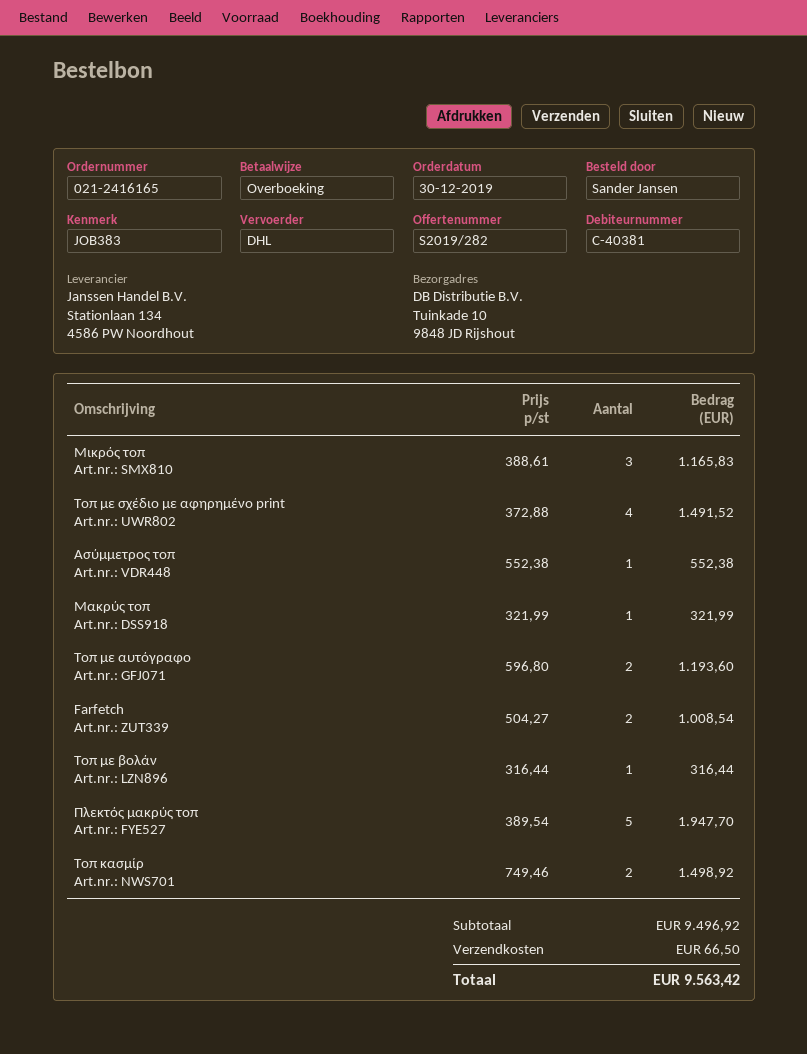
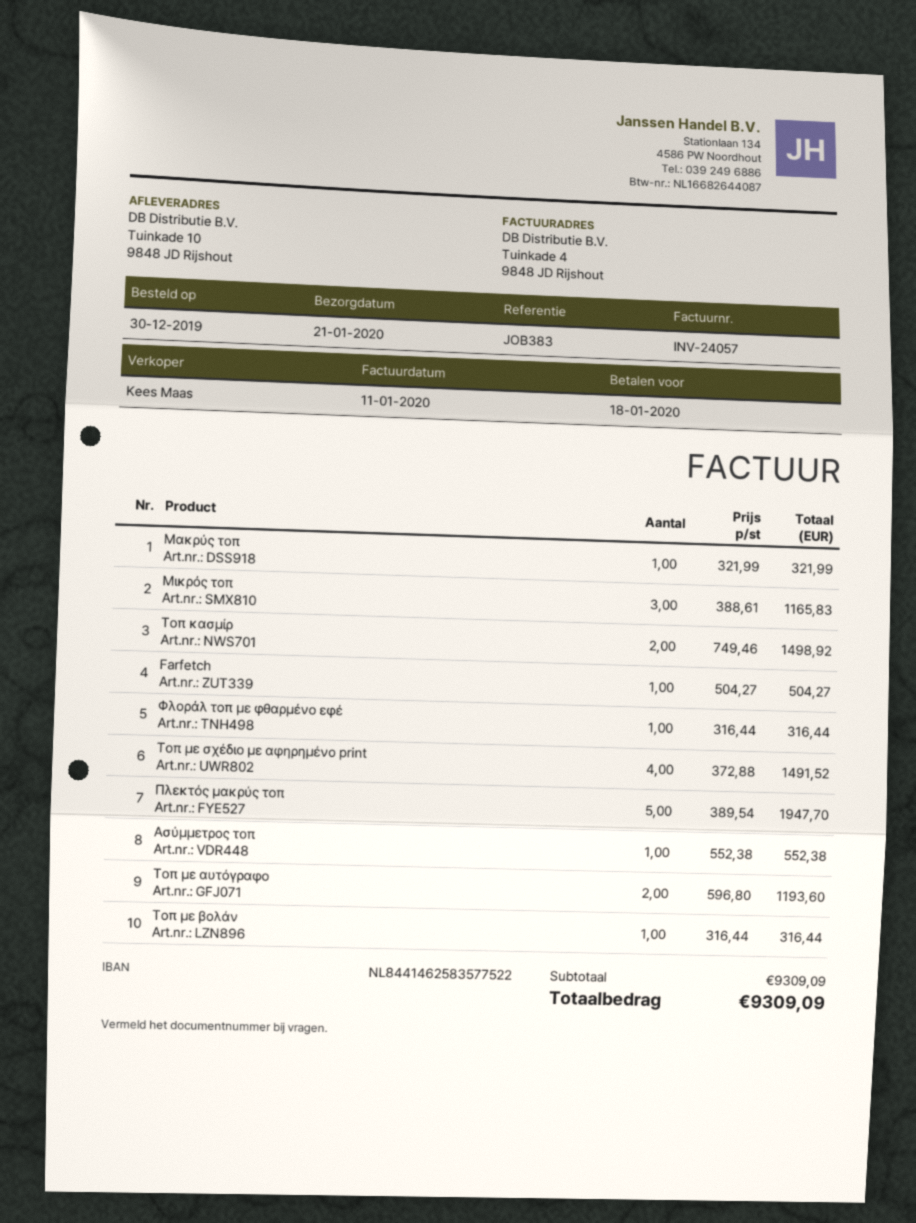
Farfetch: 2 x 504.27 = 1008.54 -> 1 x 504.27 = 504.27
Φλοράλ τοπ με φθαρμένο εφέ: none -> 1 x 316.44 = 316.44
subtotal: 9496.92 -> 9309.09
shipping: 66.50 -> none
total: 9563.42 -> 9309.09

